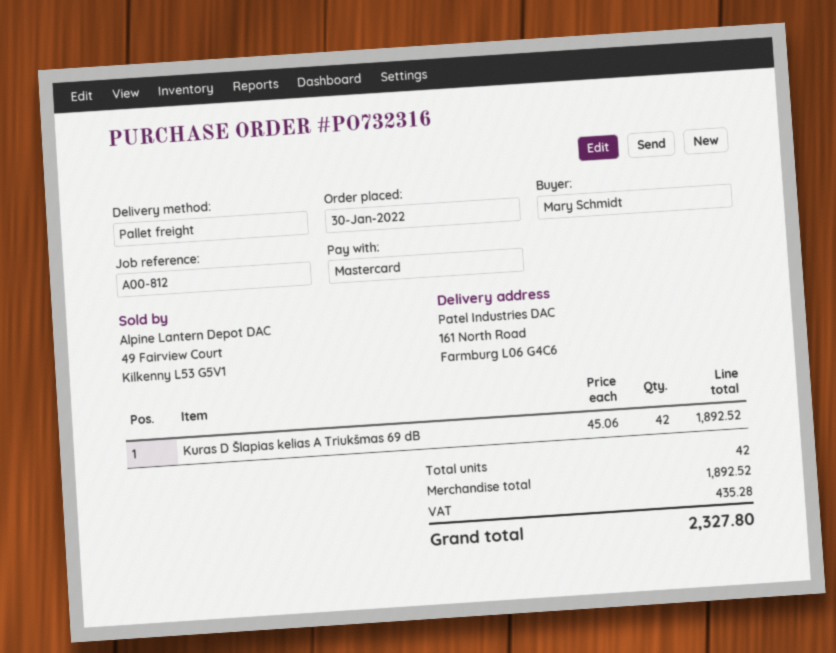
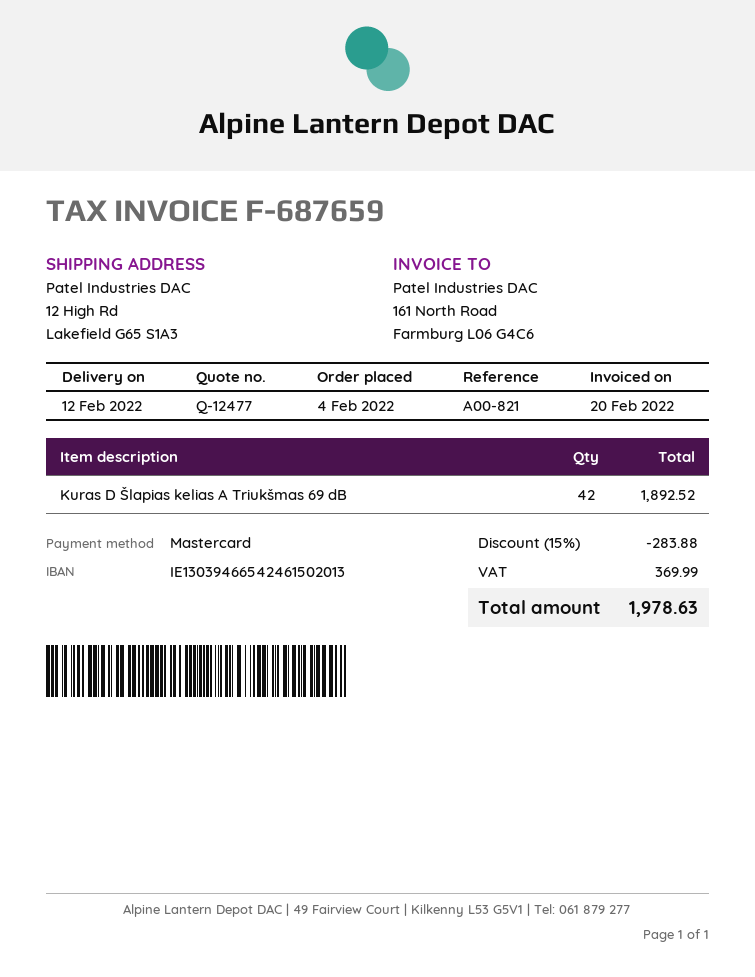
order date: 2022-01-30 -> 2022-02-04
reference: A00-812 -> A00-821
ship to: 161 North Road, Farmburg L06 G4C6 -> 12 High Rd, Lakefield G65 S1A3
discount: none -> 15% = 283.88
tax: 435.28 -> 369.99
total: 2327.80 -> 1978.63

